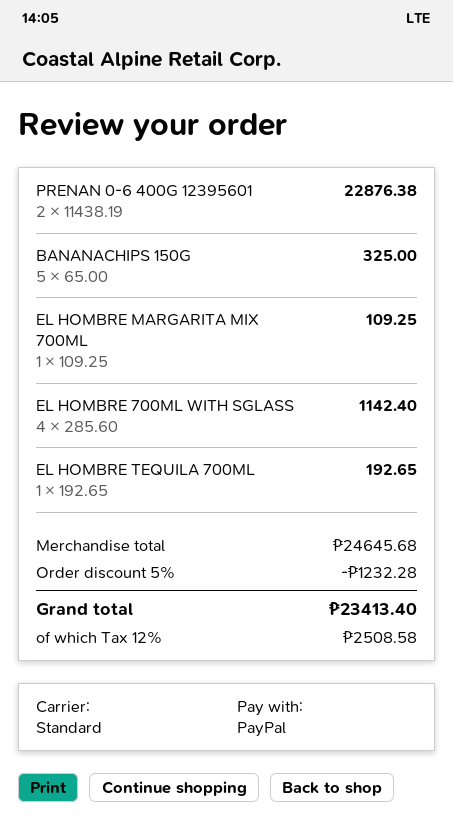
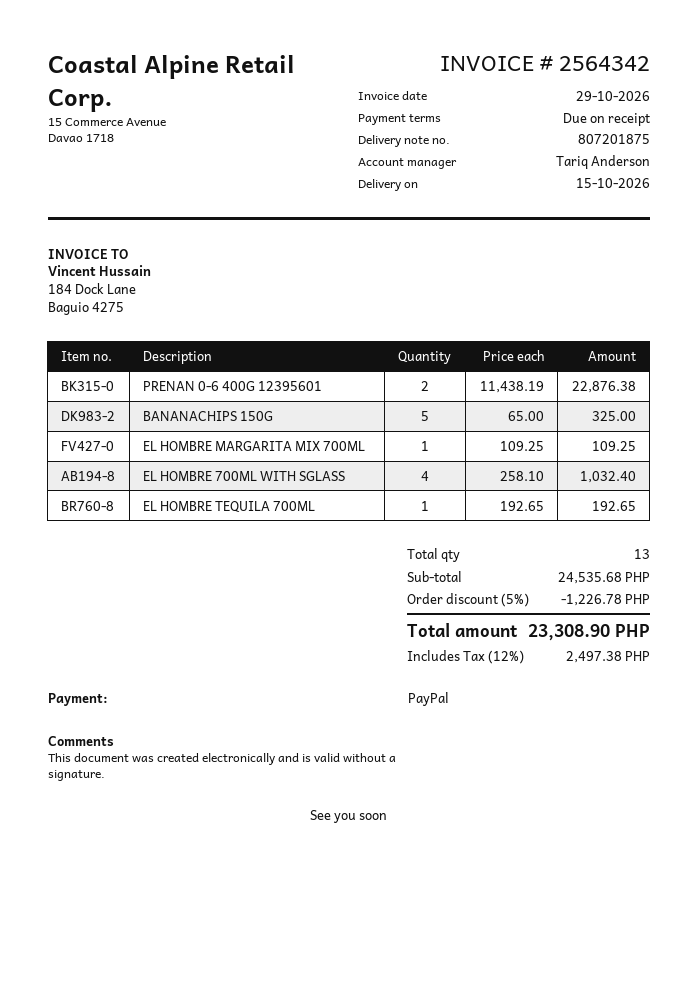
EL HOMBRE 700ML WITH SGLASS: 4 x 285.60 = 1142.40 -> 4 x 258.10 = 1032.40
subtotal: 24645.68 -> 24535.68
discount: 5% = 1232.28 -> 5% = 1226.78
tax: 12% = 2508.58 -> 12% = 2497.38
total: 23413.40 -> 23308.90

